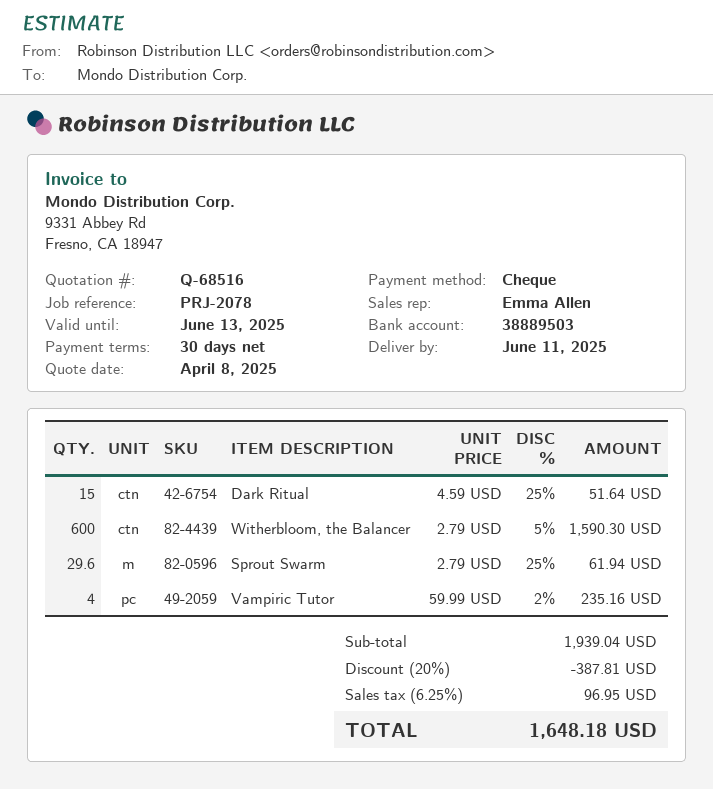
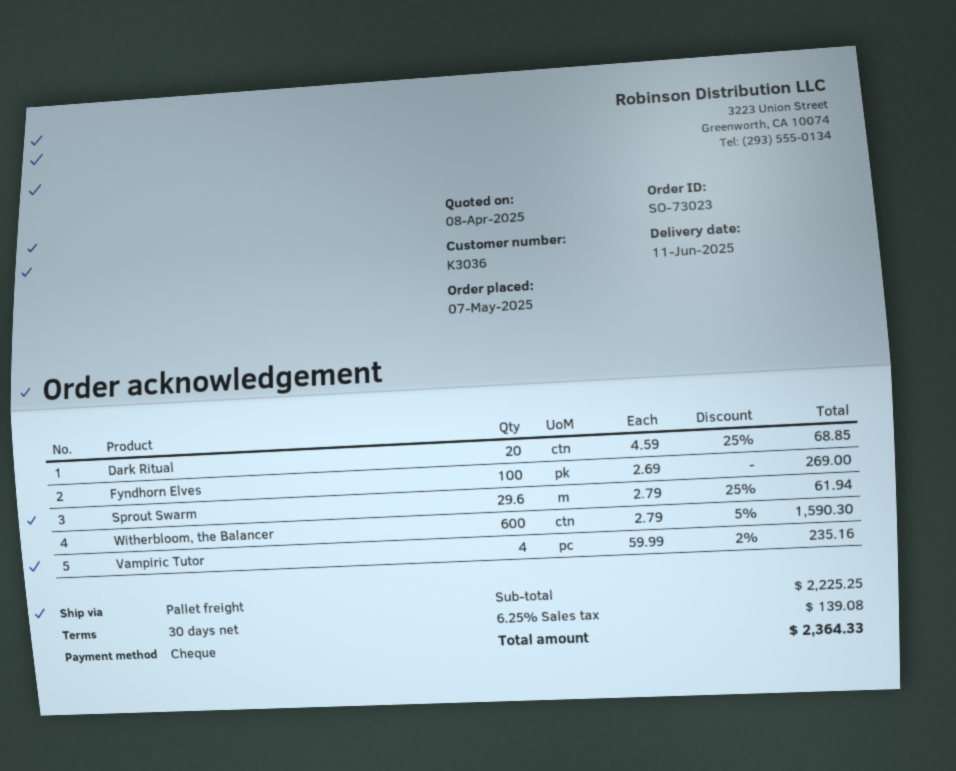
Dark Ritual: 15 x 4.59 - 25% = 51.64 -> 20 x 4.59 - 25% = 68.85
Fyndhorn Elves: none -> 100 x 2.69 = 269.00
subtotal: 1939.04 -> 2225.25
discount: 20% = 387.81 -> none
tax: 6.25% = 96.95 -> 6.25% = 139.08
total: 1648.18 -> 2364.33

